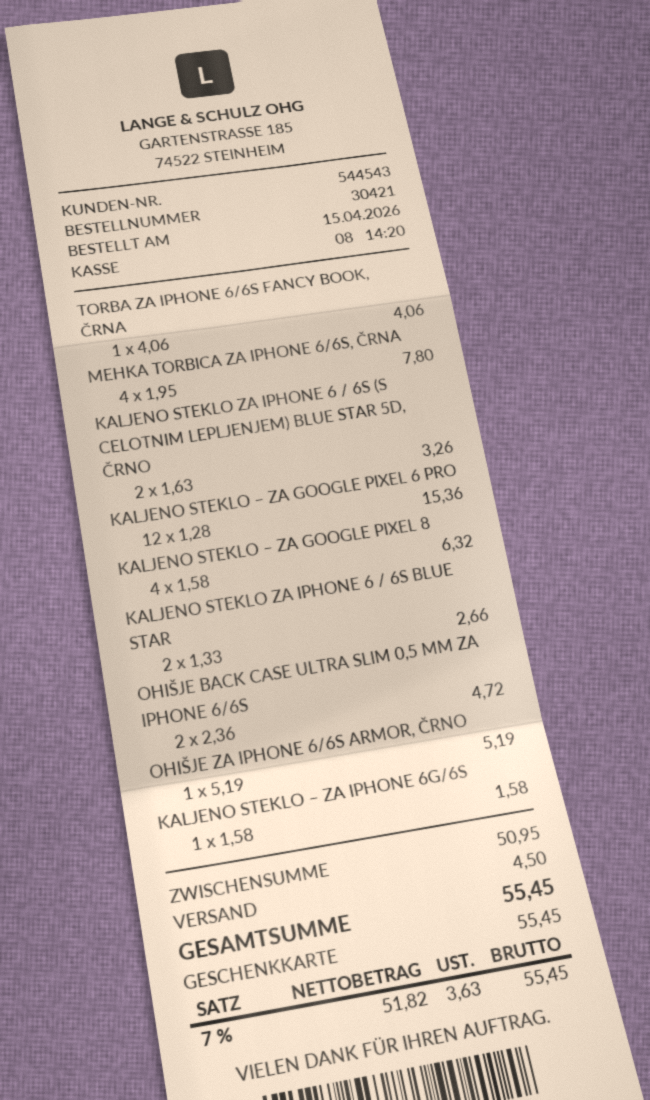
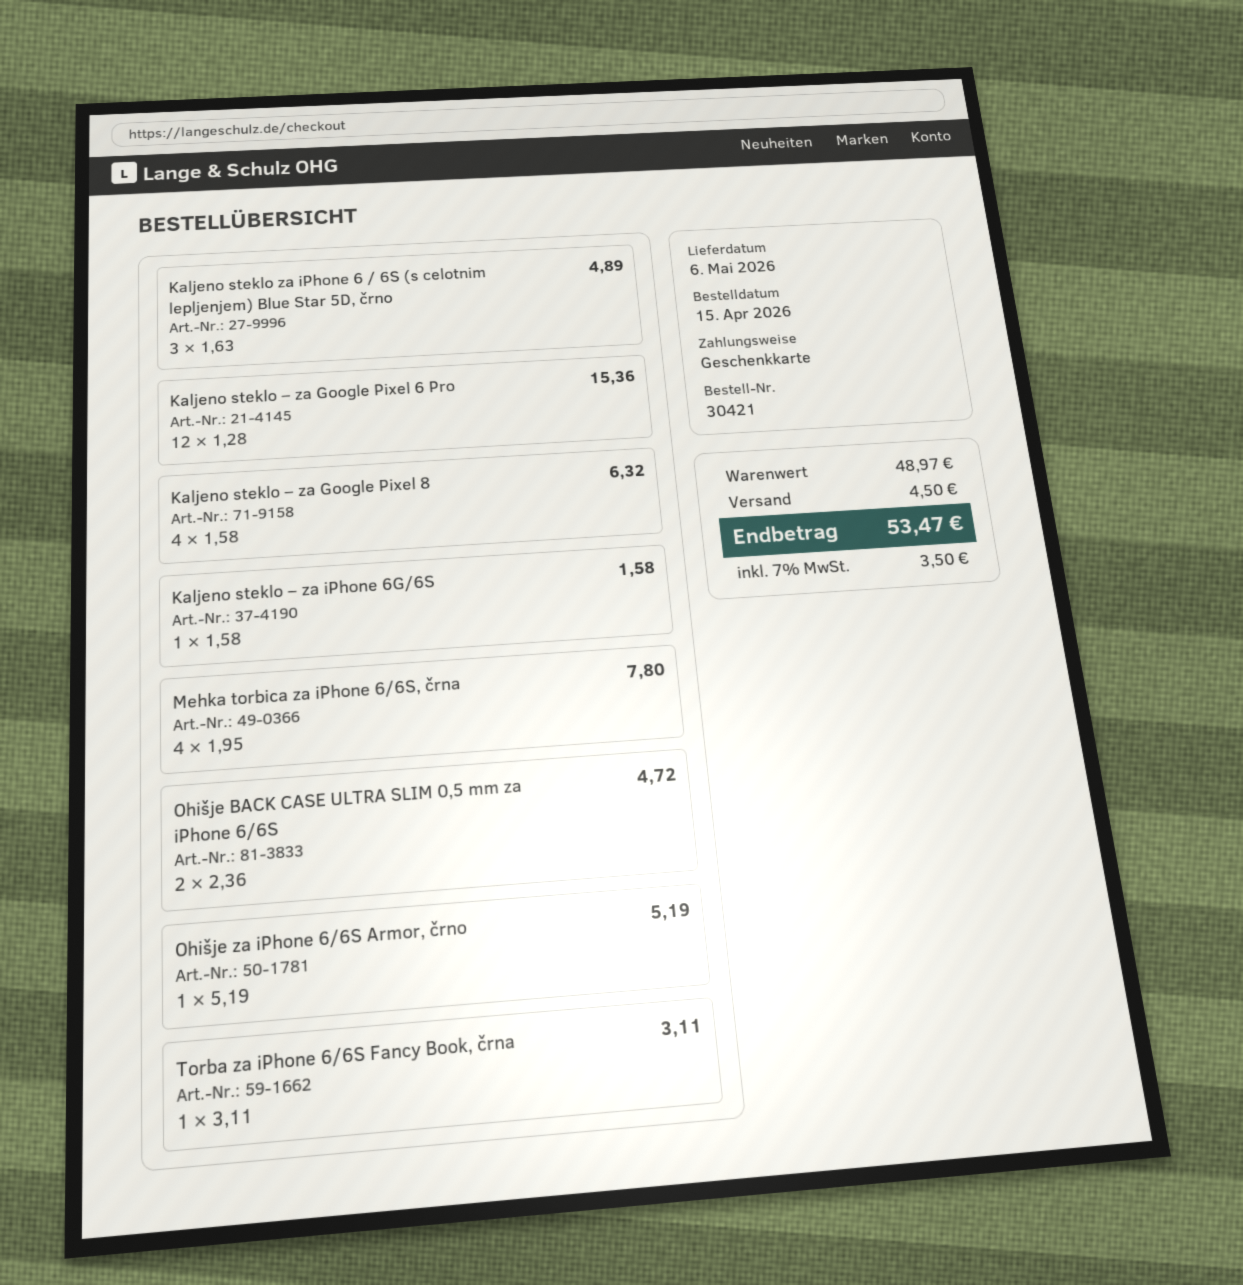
TORBA ZA IPHONE 6/6S FANCY BOOK, ČRNA: 1 x 4.06 = 4.06 -> 1 x 3.11 = 3.11
KALJENO STEKLO ZA IPHONE 6 / 6S (S CELOTNIM LEPLJENJEM) BLUE STAR 5D, ČRNO: 2 x 1.63 = 3.26 -> 3 x 1.63 = 4.89
KALJENO STEKLO ZA IPHONE 6 / 6S BLUE STAR: 2 x 1.33 = 2.66 -> none
subtotal: 50.95 -> 48.97
tax: 7% = 3.63 -> 7% = 3.50
total: 55.45 -> 53.47

